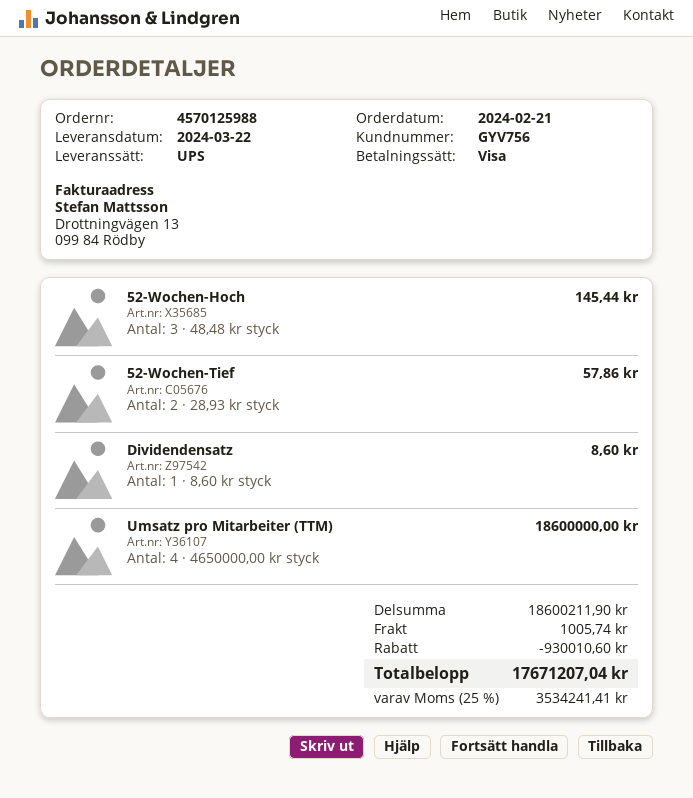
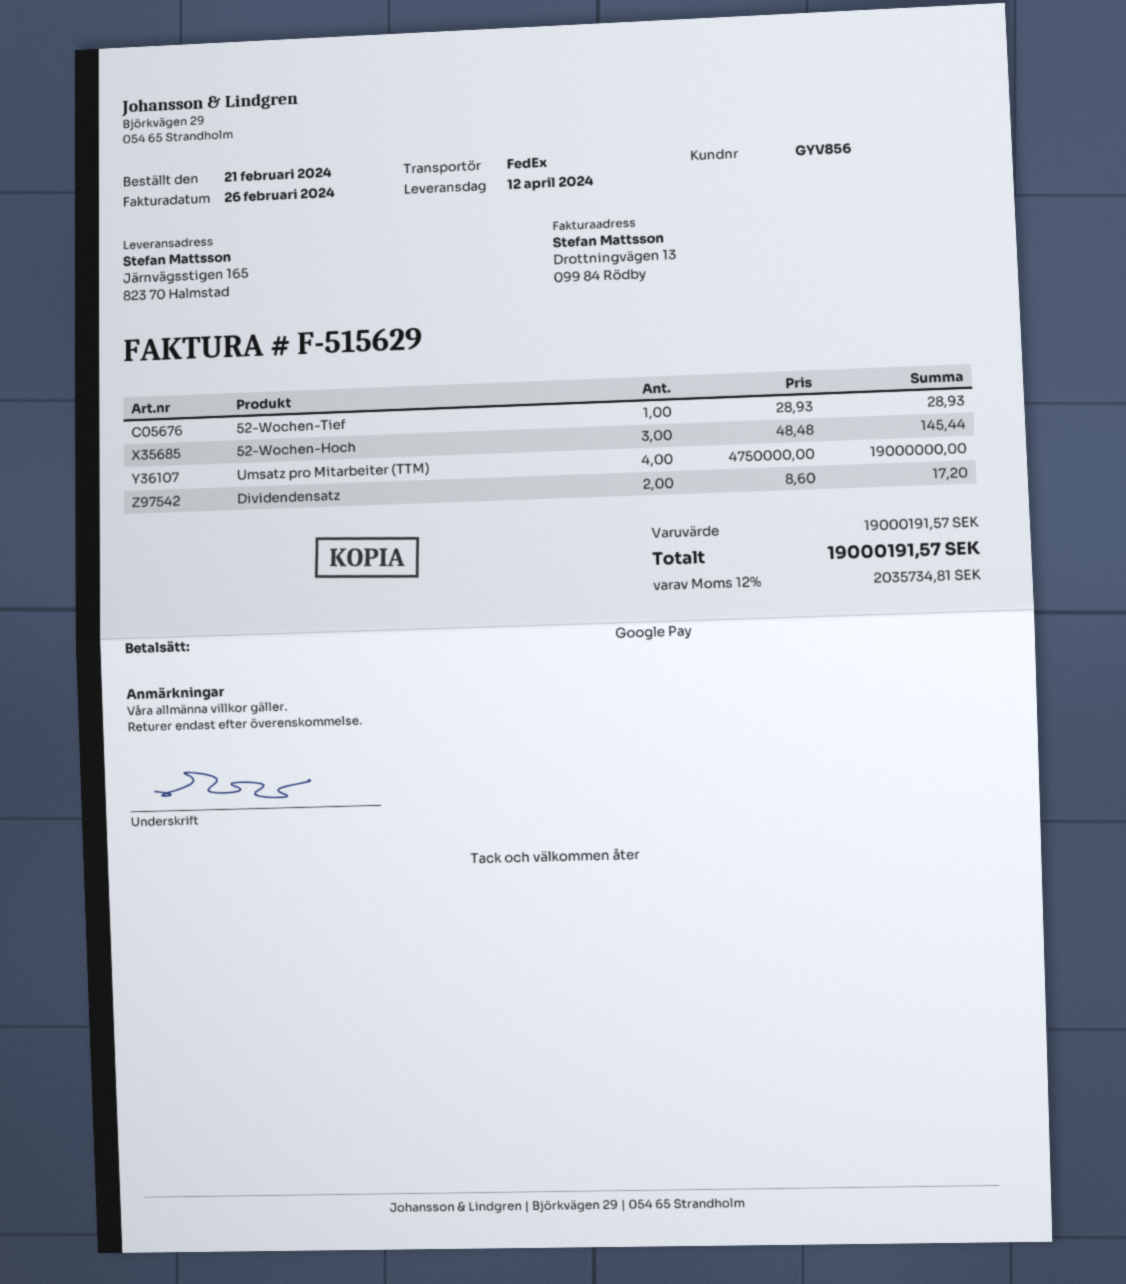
delivery date: 2024-03-22 -> 2024-04-12
customer number: GYV756 -> GYV856
payment method: Visa -> Google Pay
shipping method: UPS -> FedEx
52-Wochen-Tief: 2 x 28.93 = 57.86 -> 1 x 28.93 = 28.93
Dividendensatz: 1 x 8.60 = 8.60 -> 2 x 8.60 = 17.20
Umsatz pro Mitarbeiter (TTM): 4 x 4650000.00 = 18600000.00 -> 4 x 4750000.00 = 19000000.00
subtotal: 18600211.90 -> 19000191.57
discount: 930010.60 -> none
shipping: 1005.74 -> none
tax: 25% = 3534241.41 -> 12% = 2035734.81
total: 17671207.04 -> 19000191.57

